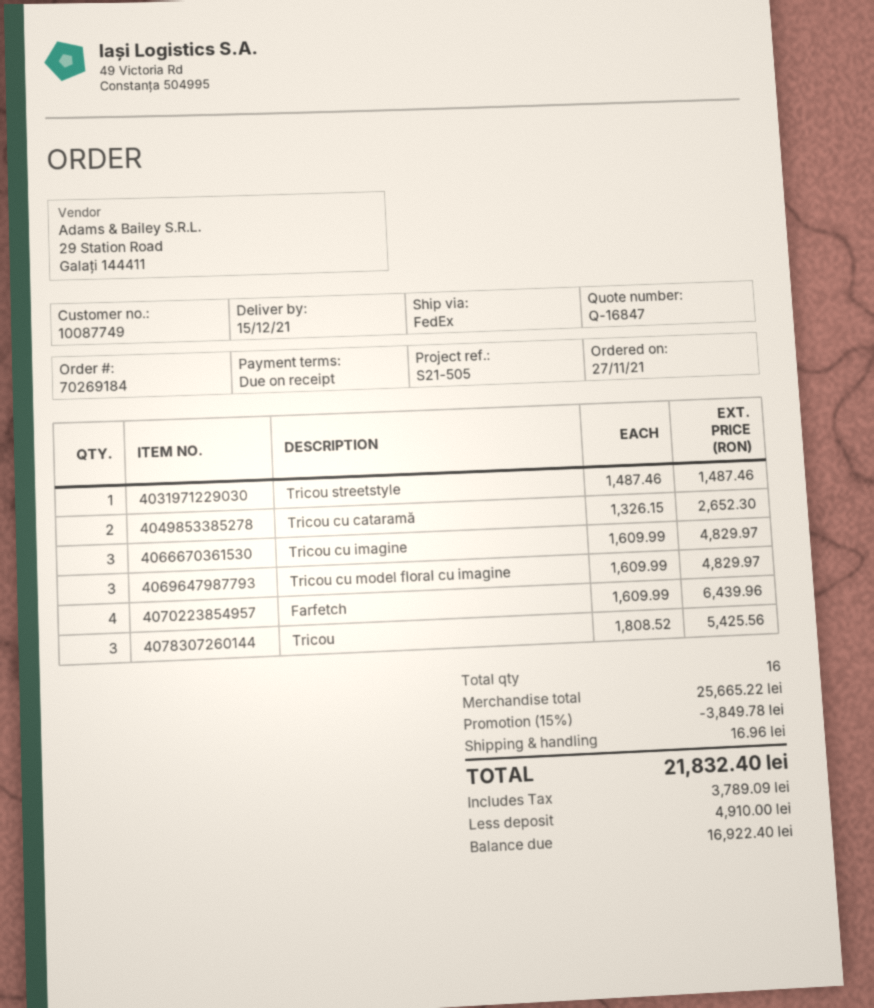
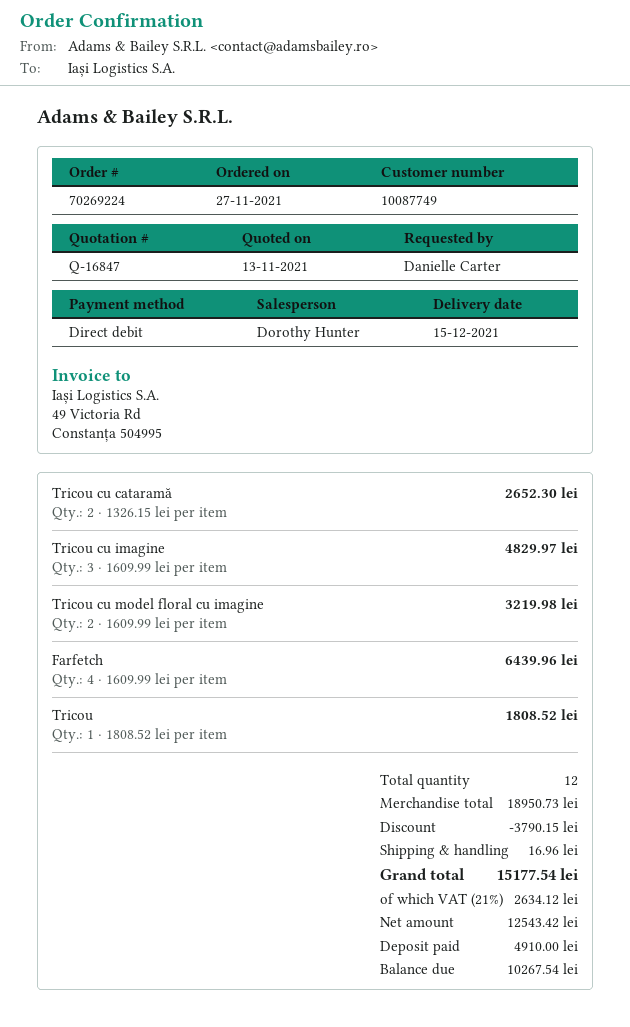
order number: 70269184 -> 70269224
Tricou streetstyle: 1 x 1487.46 = 1487.46 -> none
Tricou cu model floral cu imagine: 3 x 1609.99 = 4829.97 -> 2 x 1609.99 = 3219.98
Tricou: 3 x 1808.52 = 5425.56 -> 1 x 1808.52 = 1808.52
total quantity: 16 -> 12
subtotal: 25665.22 -> 18950.73
discount: 3849.78 -> 3790.15
tax: 3789.09 -> 2634.12
total: 21832.40 -> 15177.54
balance: 16922.40 -> 10267.54

